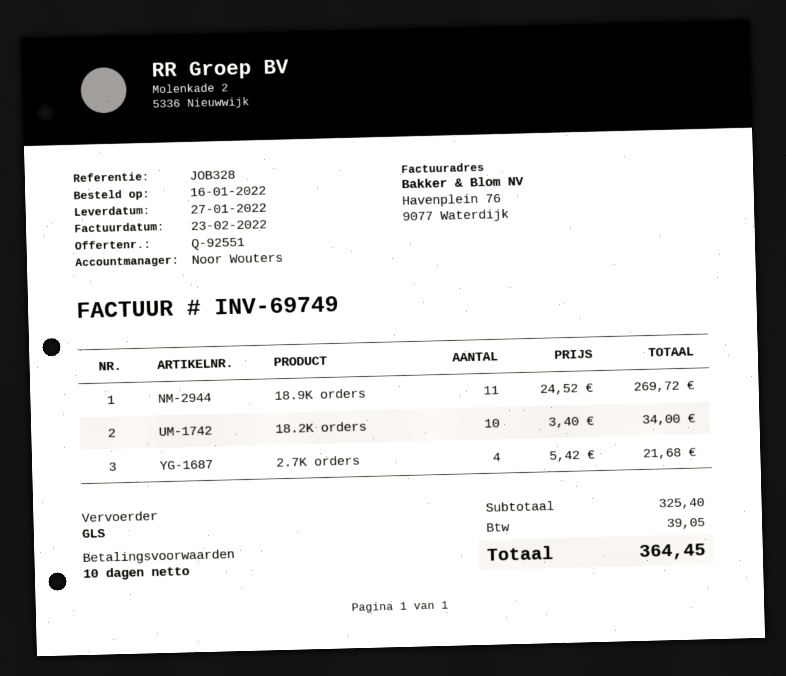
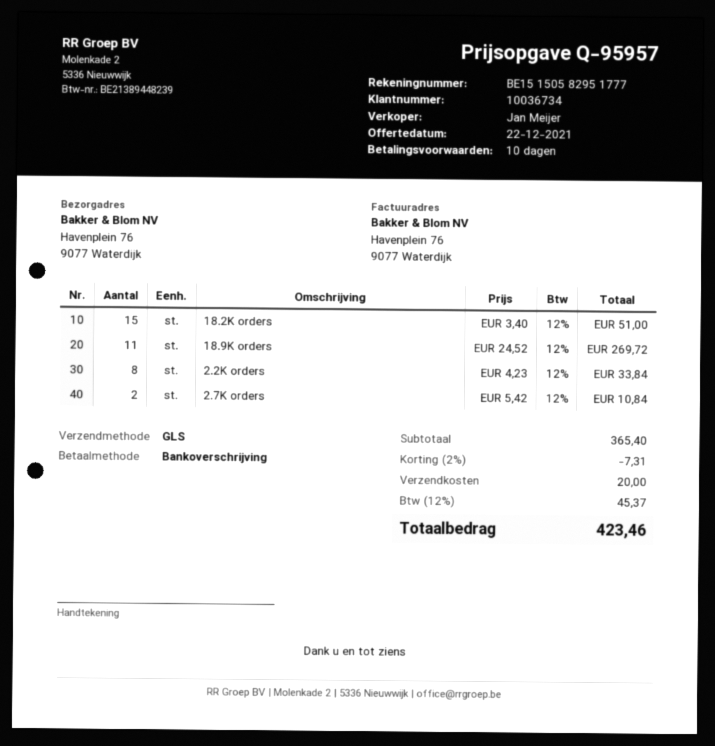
quote number: Q-92551 -> Q-95957
sales rep: Noor Wouters -> Jan Meijer
18.2K orders: 10 x 3.40 = 34.00 -> 15 x 3.40 = 51.00
2.7K orders: 4 x 5.42 = 21.68 -> 2 x 5.42 = 10.84
2.2K orders: none -> 8 x 4.23 = 33.84
subtotal: 325.40 -> 365.40
discount: none -> 2% = 7.31
shipping: none -> 20.00
tax: 39.05 -> 45.37
total: 364.45 -> 423.46

